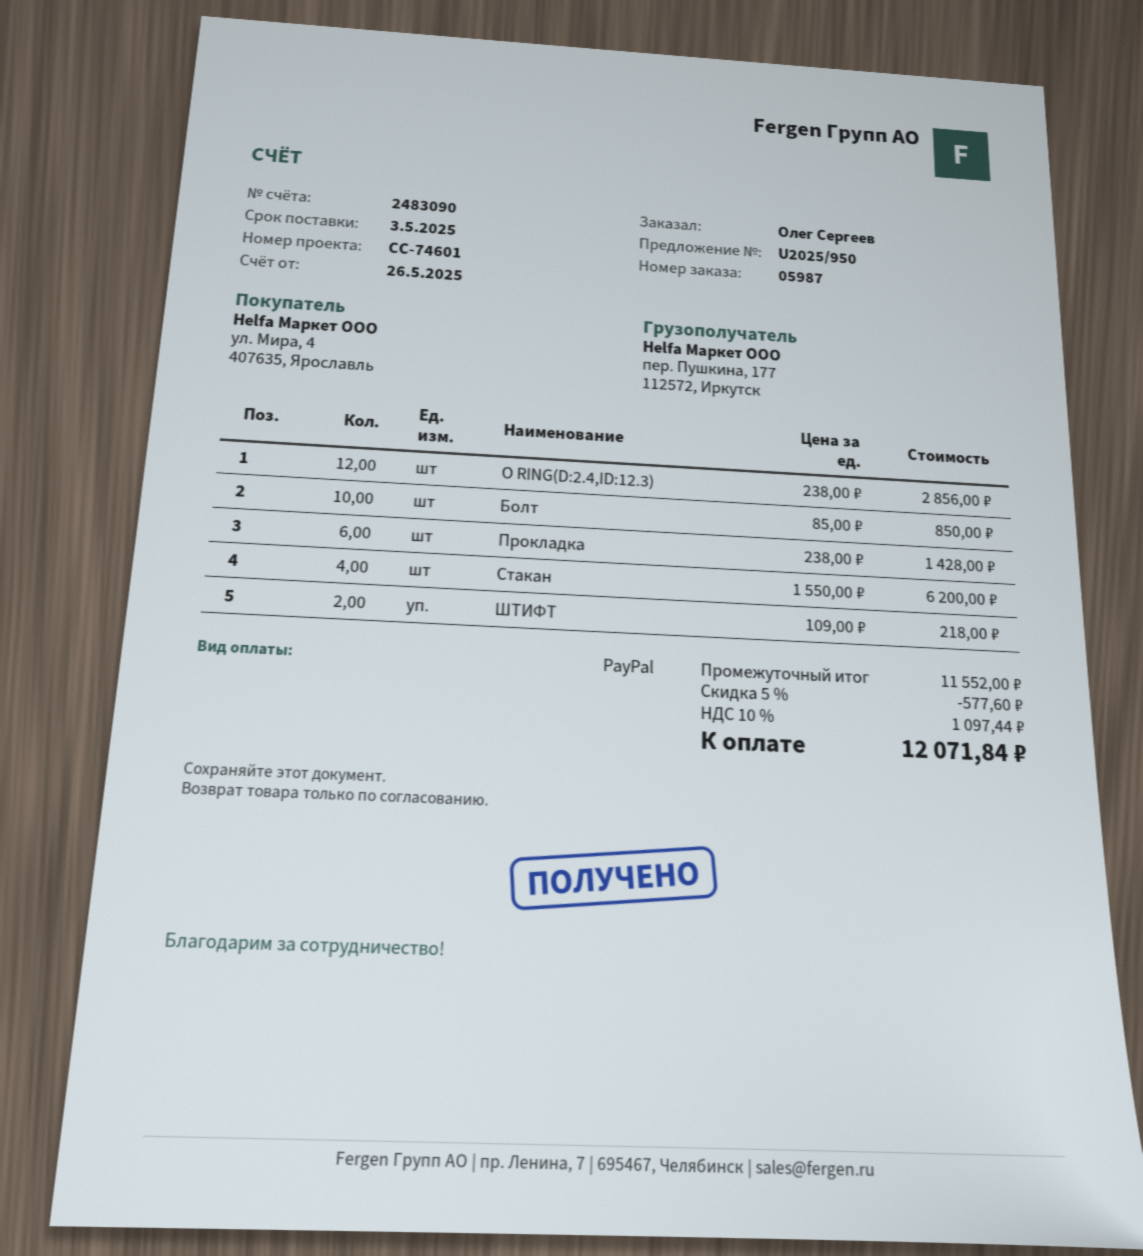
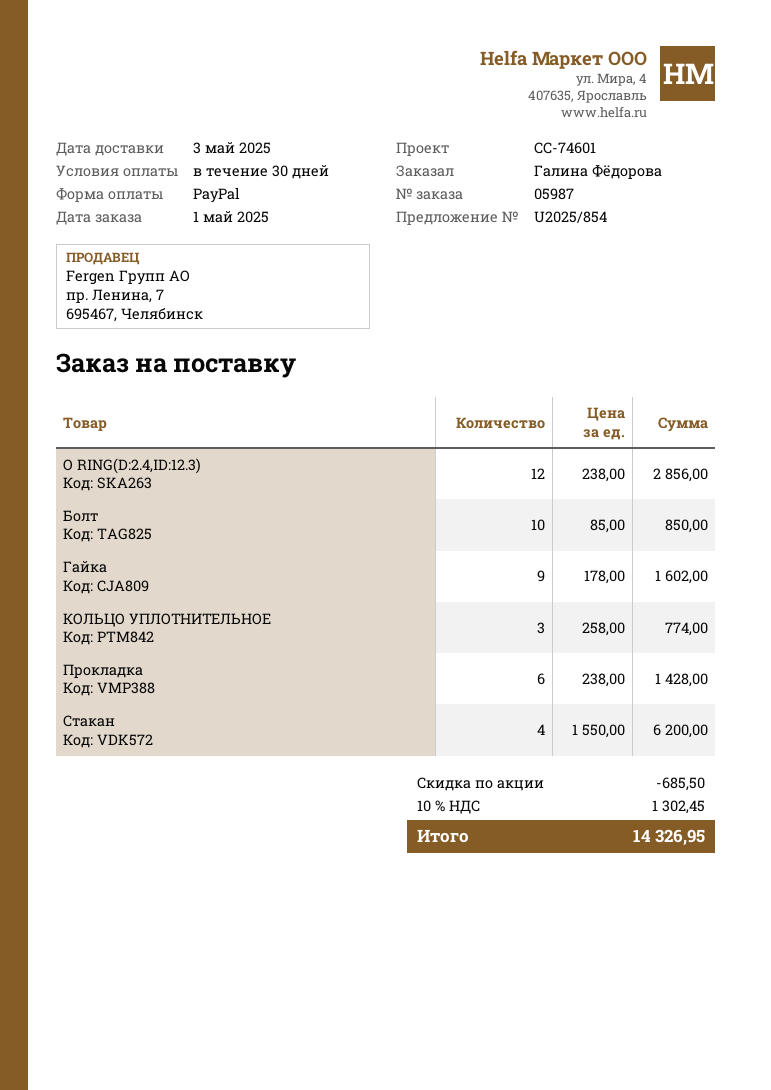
quote number: U2025/950 -> U2025/854
ordered by: Олег Сергеев -> Галина Фёдорова
ШТИФТ: 2 x 109.00 = 218.00 -> none
Гайка: none -> 9 x 178.00 = 1602.00
КОЛЬЦО УПЛОТНИТЕЛЬНОЕ: none -> 3 x 258.00 = 774.00
discount: 577.60 -> 685.50
tax: 10% = 1097.44 -> 10% = 1302.45
total: 12071.84 -> 14326.95

